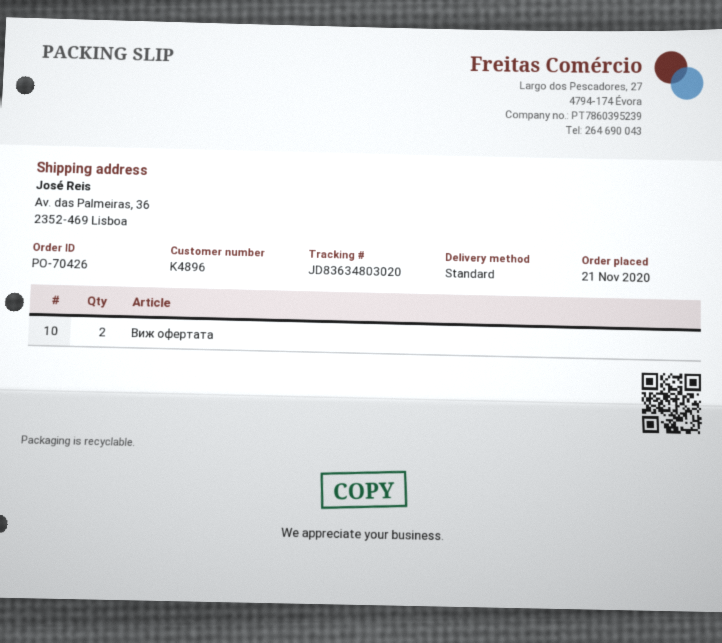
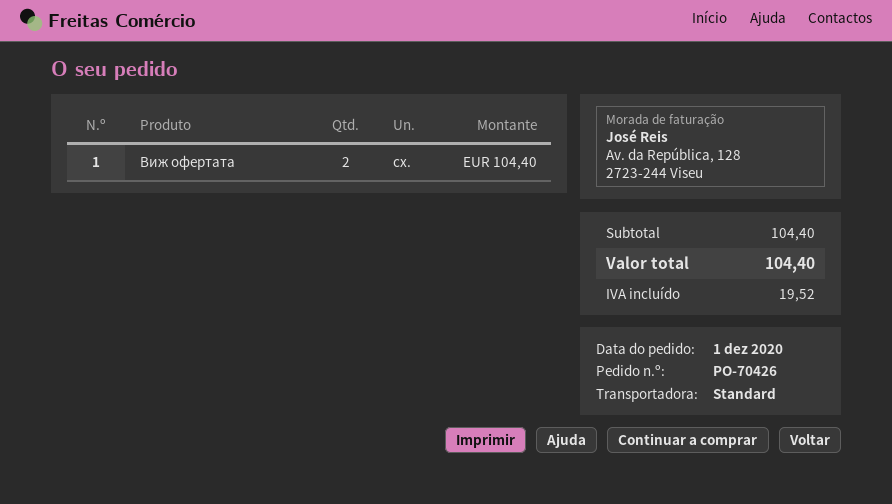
order date: 2020-11-21 -> 2020-12-01

